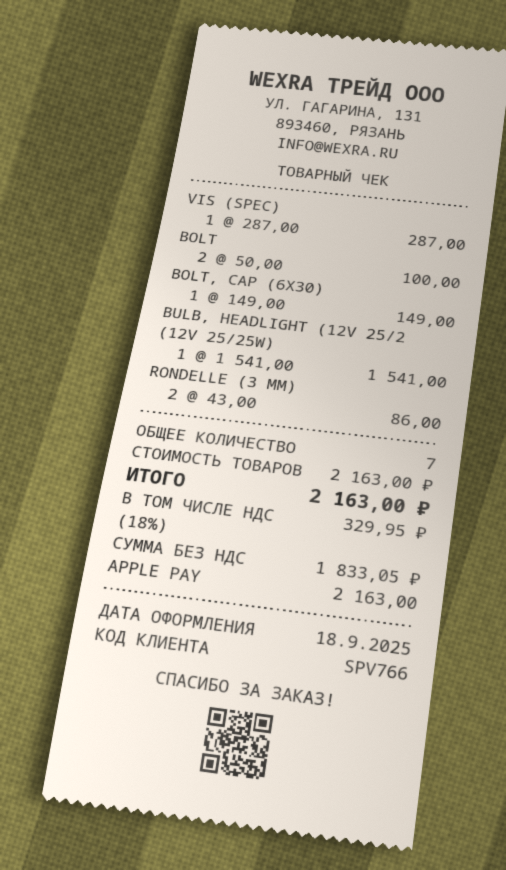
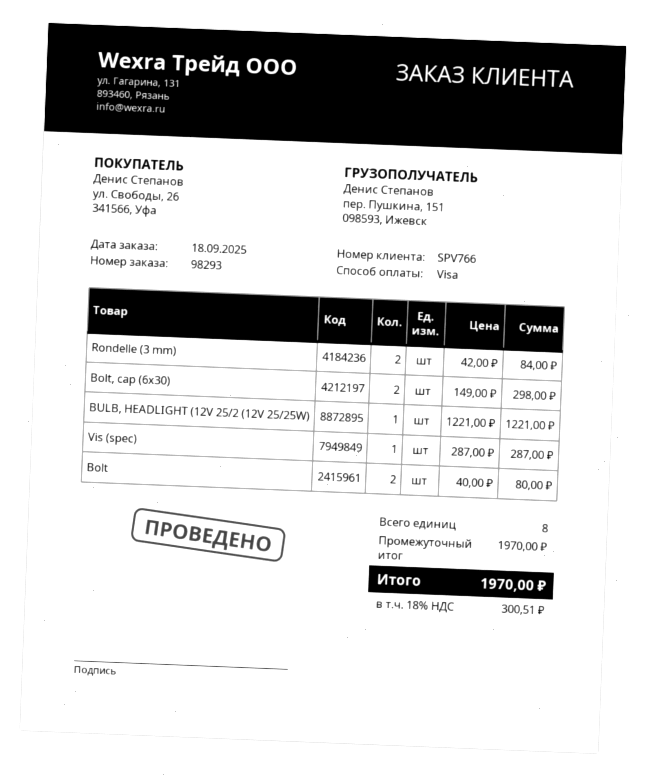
payment method: Apple Pay -> Visa
BOLT: 2 x 50.00 = 100.00 -> 2 x 40.00 = 80.00
BOLT, CAP (6X30): 1 x 149.00 = 149.00 -> 2 x 149.00 = 298.00
BULB, HEADLIGHT (12V 25/2 (12V 25/25W): 1 x 1541.00 = 1541.00 -> 1 x 1221.00 = 1221.00
RONDELLE (3 MM): 2 x 43.00 = 86.00 -> 2 x 42.00 = 84.00
total quantity: 7 -> 8
subtotal: 2163.00 -> 1970.00
tax: 18% = 329.95 -> 18% = 300.51
total: 2163.00 -> 1970.00

